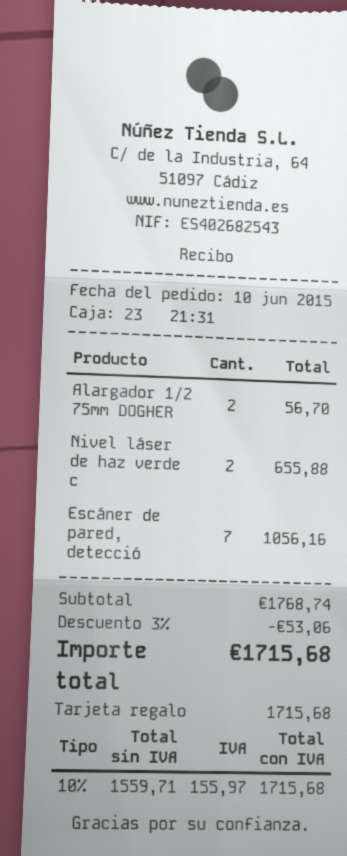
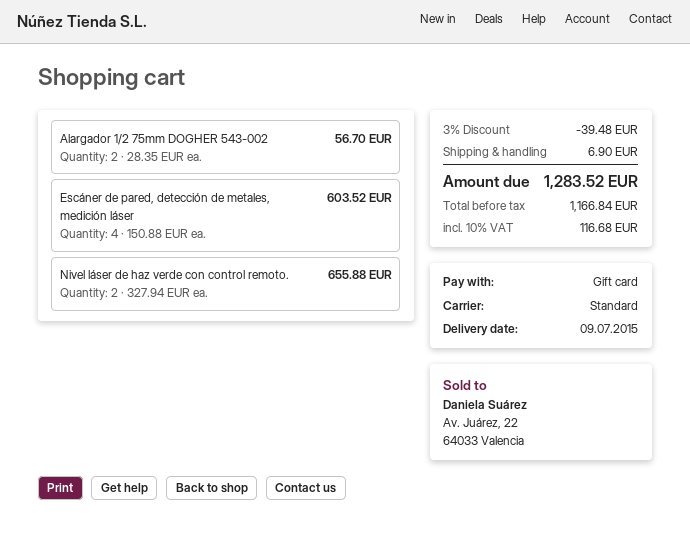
Escáner de pared, detecció: 7 for 1056.16 -> 4 for 603.52
discount: 3% = 53.06 -> 3% = 39.48
shipping: none -> 6.90
net: 1559.71 -> 1166.84
tax: 10% = 155.97 -> 10% = 116.68
total: 1715.68 -> 1283.52

